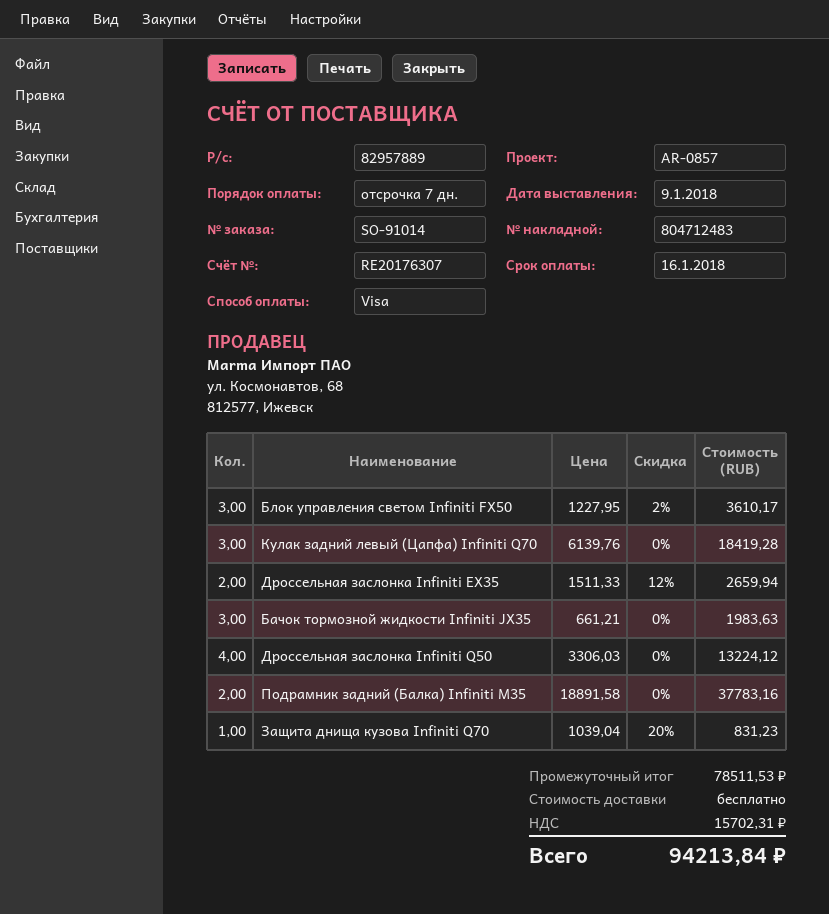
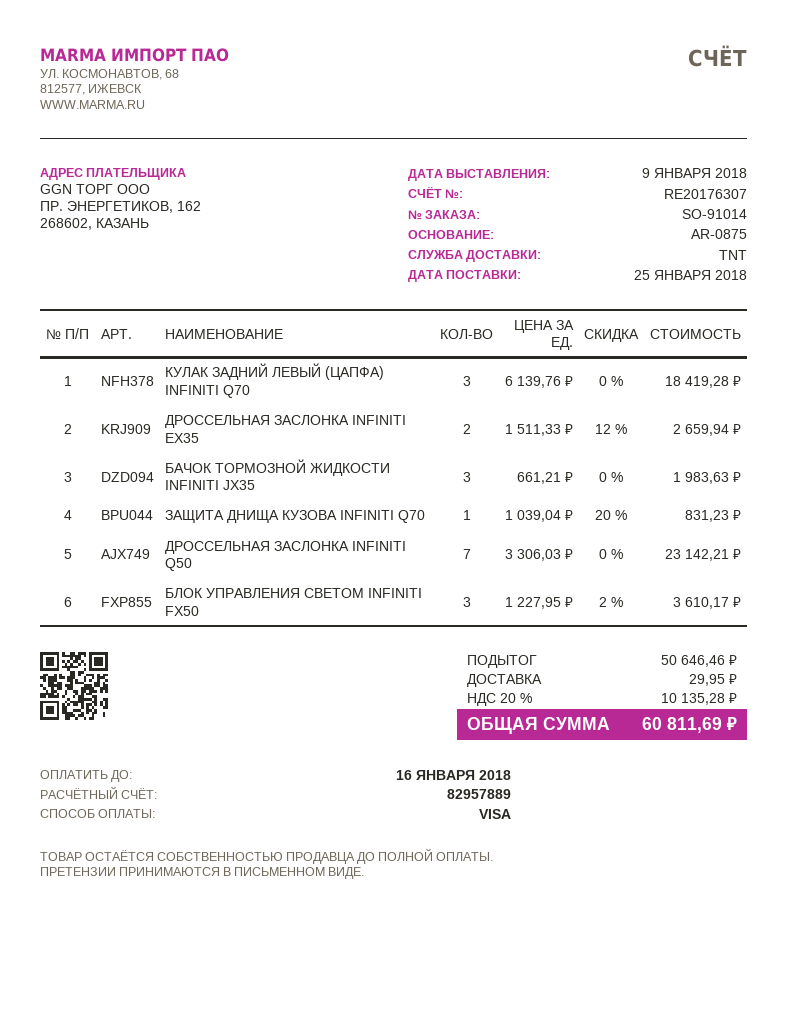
reference: AR-0857 -> AR-0875
Дроссельная заслонка Infiniti Q50: 4 x 3306.03 = 13224.12 -> 7 x 3306.03 = 23142.21
Подрамник задний (Балка) Infiniti M35: 2 x 18891.58 = 37783.16 -> none
subtotal: 78511.53 -> 50646.46
shipping: 0.00 -> 29.95
tax: 15702.31 -> 10135.28
total: 94213.84 -> 60811.69

